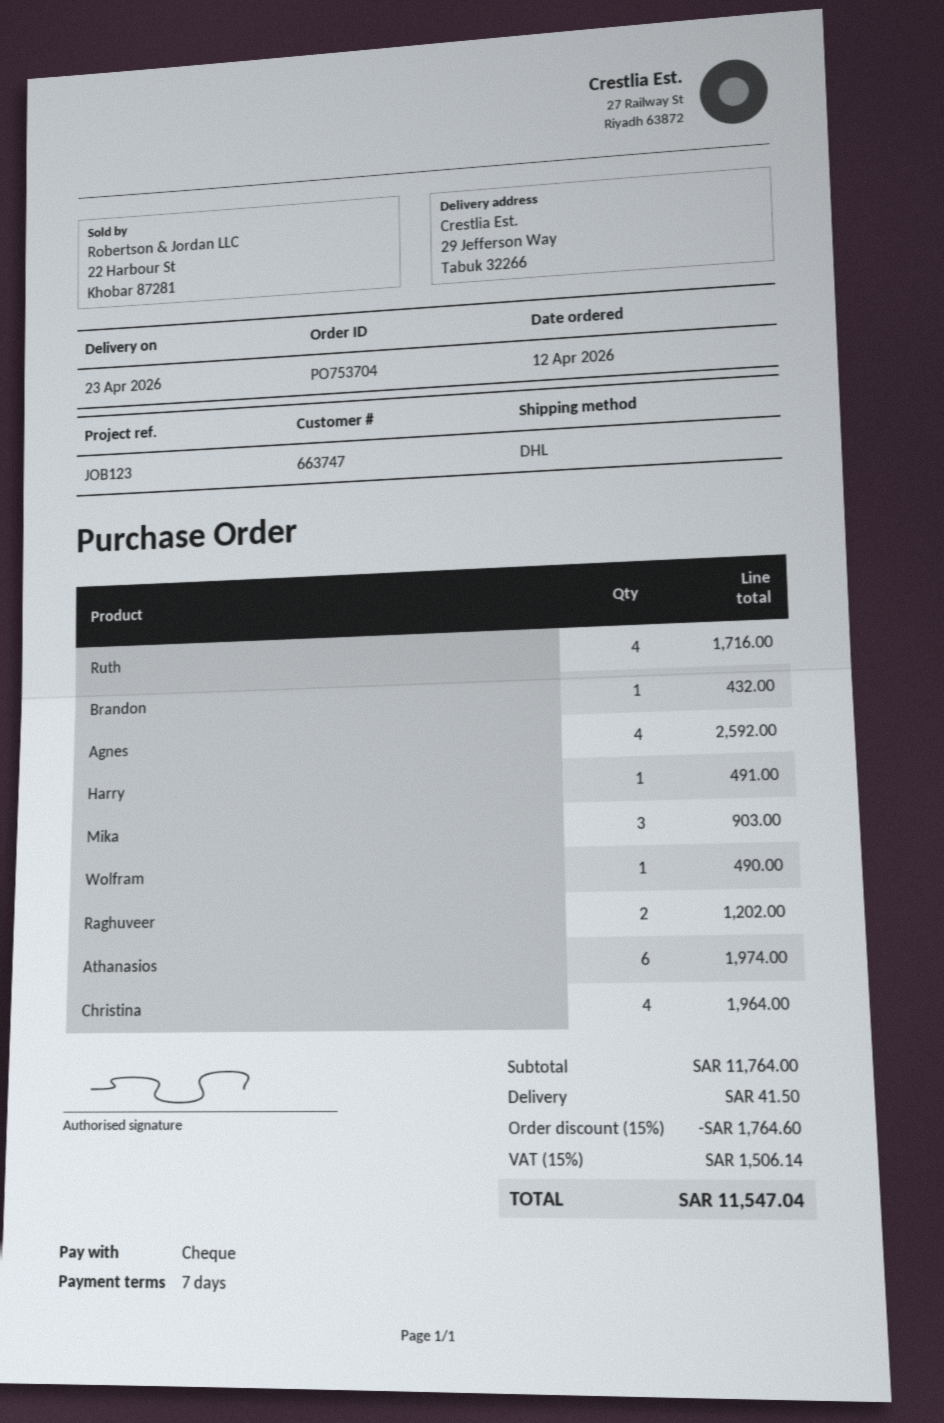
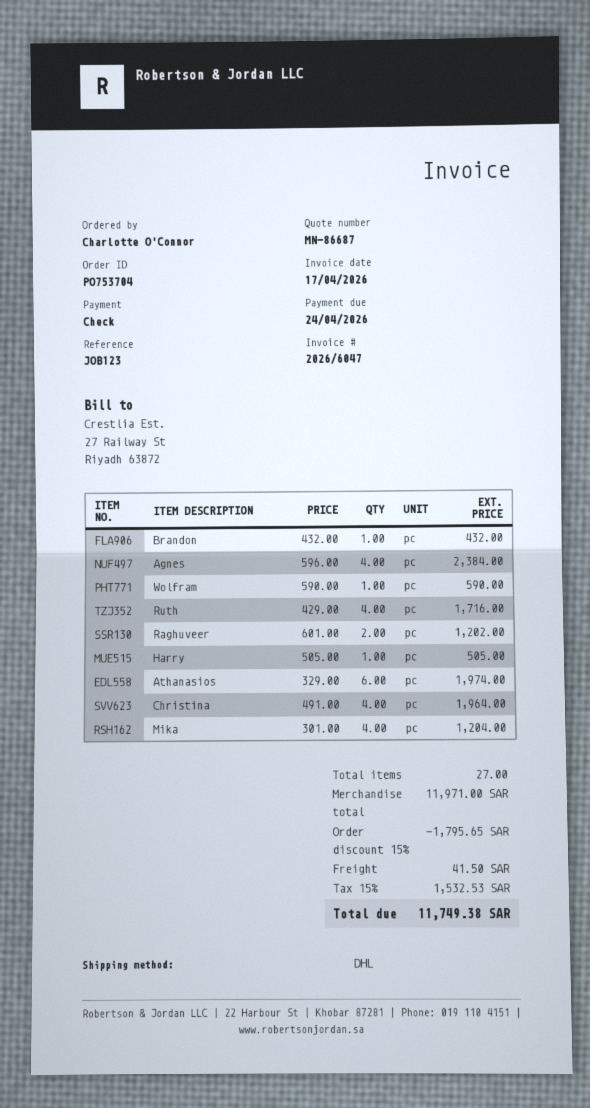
Agnes: 4 for 2592.00 -> 4 for 2384.00
Harry: 1 for 491.00 -> 1 for 505.00
Mika: 3 for 903.00 -> 4 for 1204.00
Wolfram: 1 for 490.00 -> 1 for 590.00
subtotal: 11764.00 -> 11971.00
discount: 15% = 1764.60 -> 15% = 1795.65
tax: 15% = 1506.14 -> 15% = 1532.53
total: 11547.04 -> 11749.38

